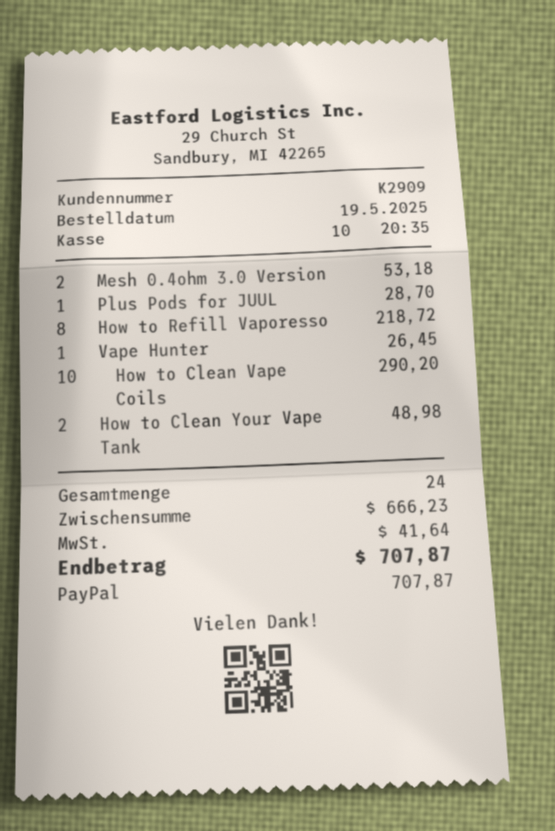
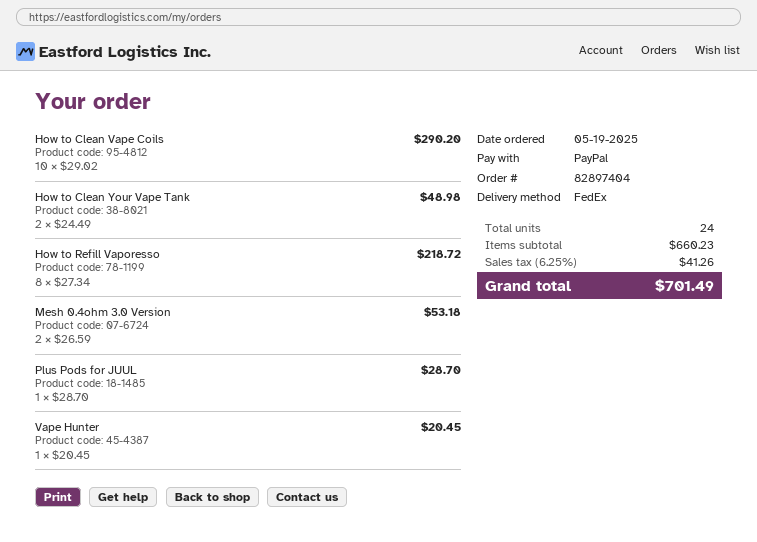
Vape Hunter: 1 for 26.45 -> 1 for 20.45
subtotal: 666.23 -> 660.23
tax: 41.64 -> 41.26
total: 707.87 -> 701.49

